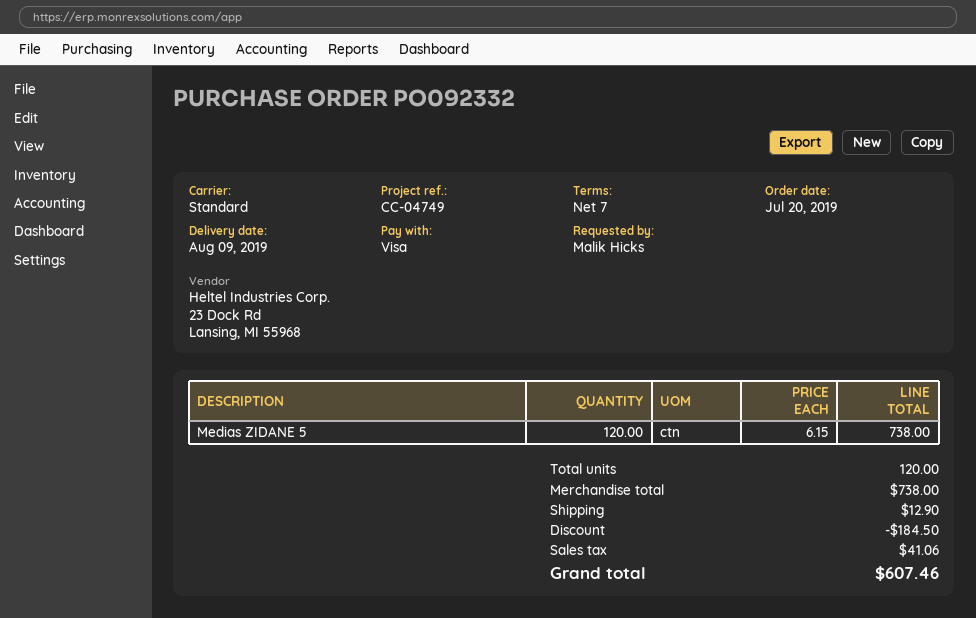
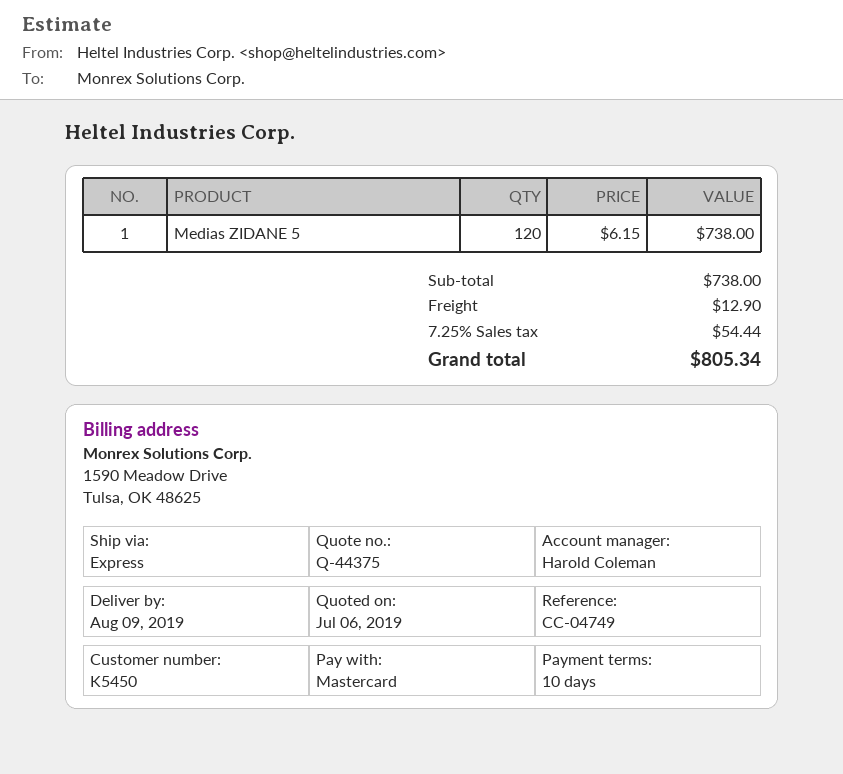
payment terms: 7 days -> 10 days
payment method: Visa -> Mastercard
shipping method: standard -> express
discount: 184.50 -> none
tax: 41.06 -> 54.44
total: 607.46 -> 805.34

